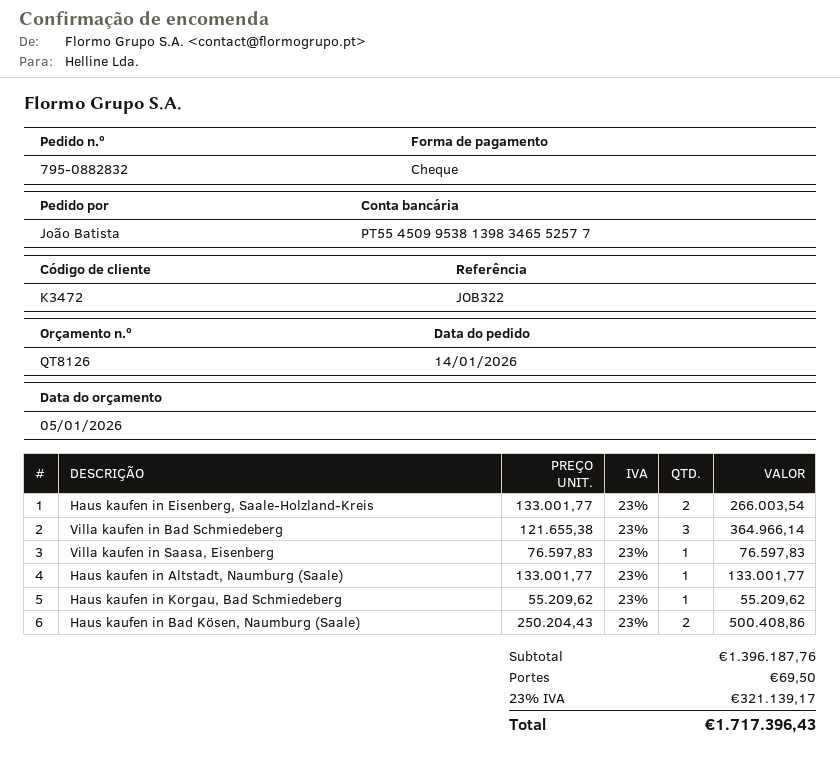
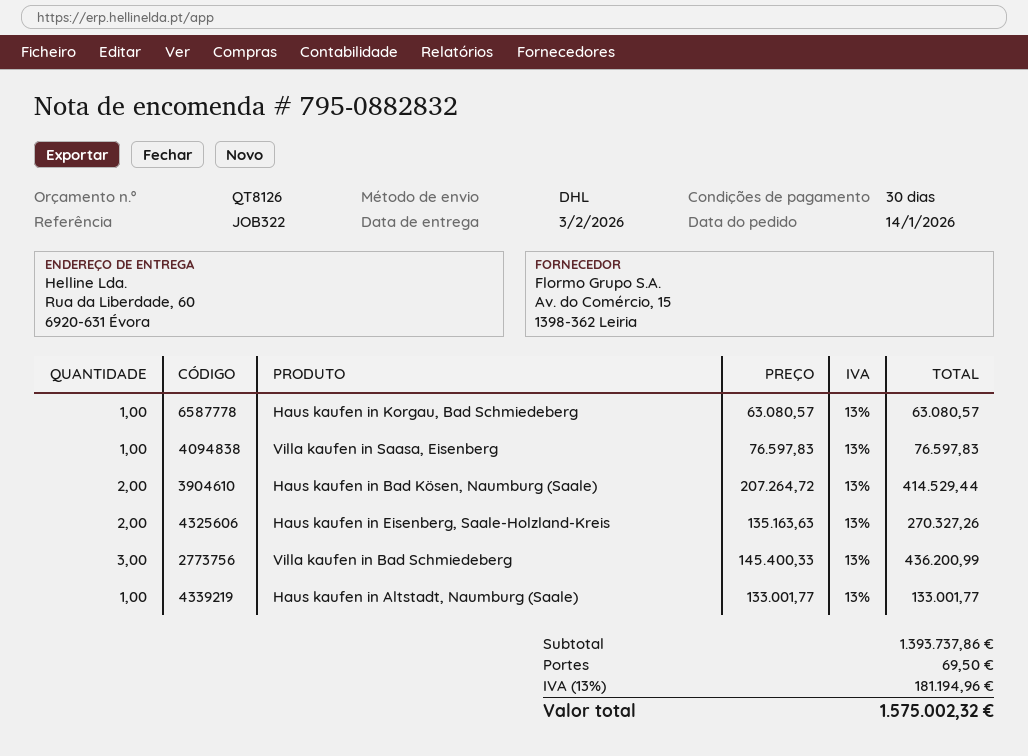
Haus kaufen in Eisenberg, Saale-Holzland-Kreis: 2 x 133001.77 = 266003.54 -> 2 x 135163.63 = 270327.26
Villa kaufen in Bad Schmiedeberg: 3 x 121655.38 = 364966.14 -> 3 x 145400.33 = 436200.99
Haus kaufen in Korgau, Bad Schmiedeberg: 1 x 55209.62 = 55209.62 -> 1 x 63080.57 = 63080.57
Haus kaufen in Bad Kösen, Naumburg (Saale): 2 x 250204.43 = 500408.86 -> 2 x 207264.72 = 414529.44
subtotal: 1396187.76 -> 1393737.86
tax: 23% = 321139.17 -> 13% = 181194.96
total: 1717396.43 -> 1575002.32

